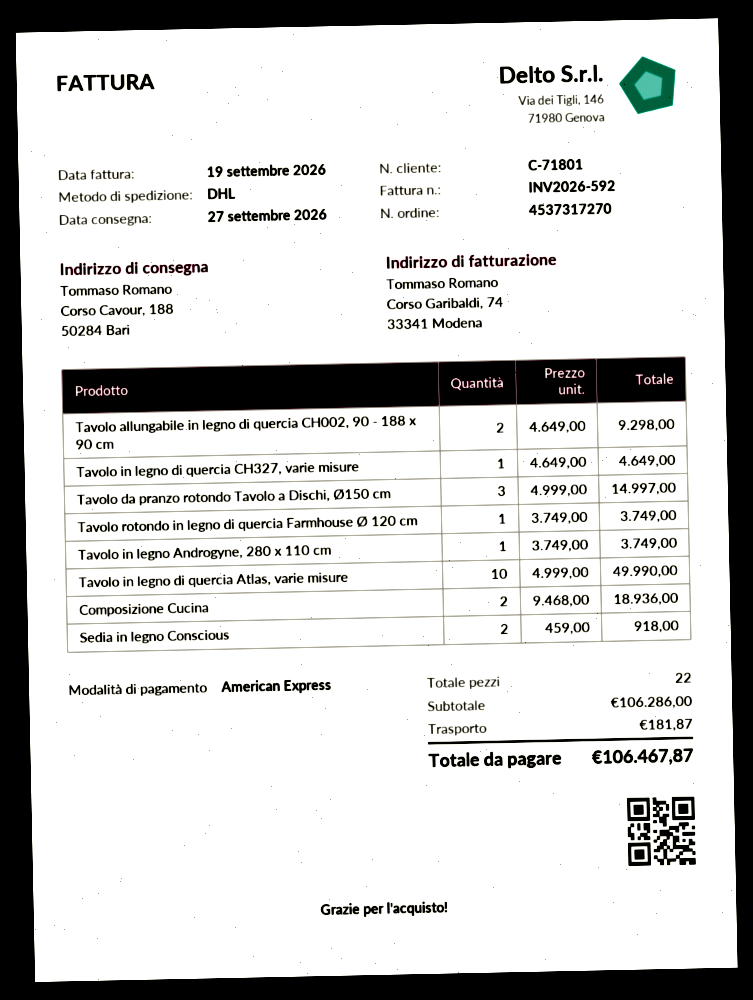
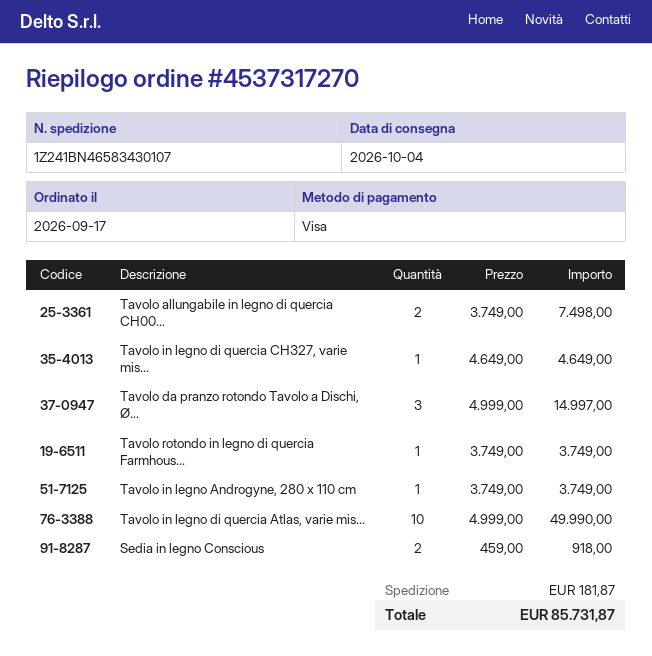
delivery date: 2026-09-27 -> 2026-10-04
payment method: American Express -> Visa
Tavolo allungabile in legno di quercia CH002, 90 - 188 x 90 cm: 2 x 4649.00 = 9298.00 -> 2 x 3749.00 = 7498.00
Composizione Cucina: 2 x 9468.00 = 18936.00 -> none
total: 106467.87 -> 85731.87

